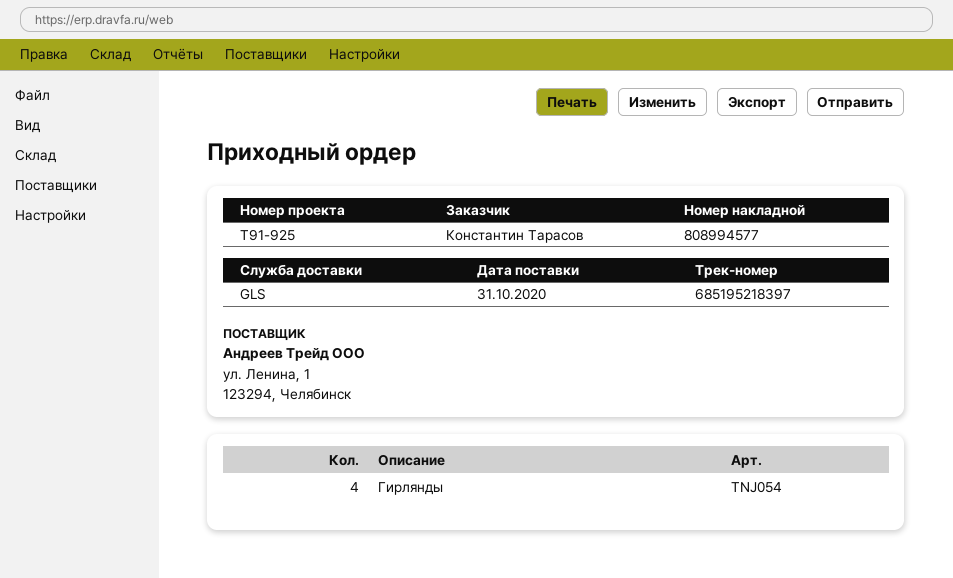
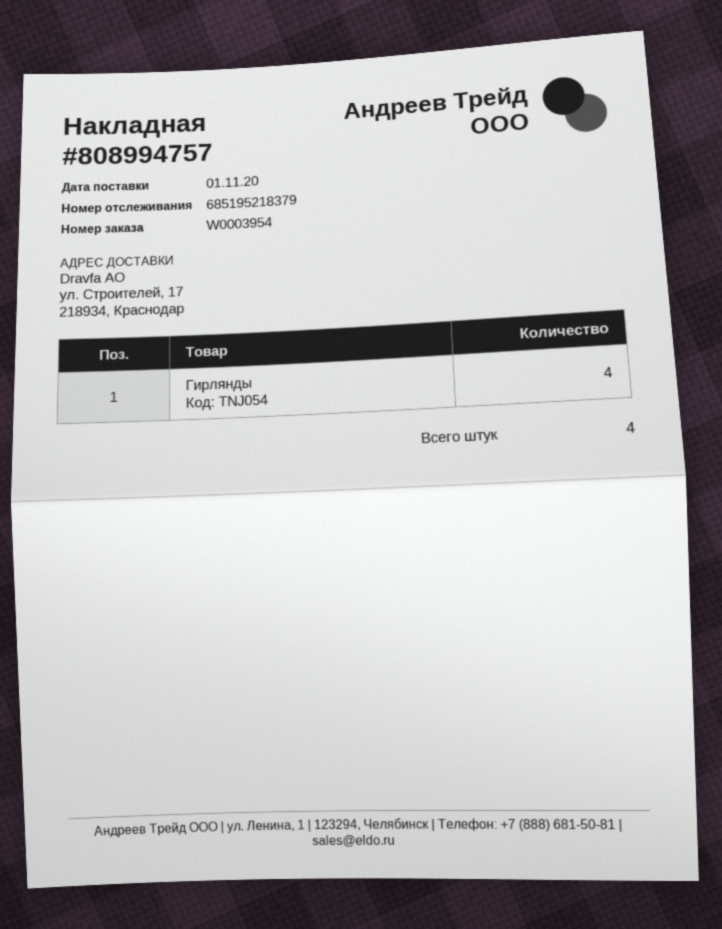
delivery note number: 808994577 -> 808994757
delivery date: 2020-10-31 -> 2020-11-01
tracking number: 685195218397 -> 685195218379

